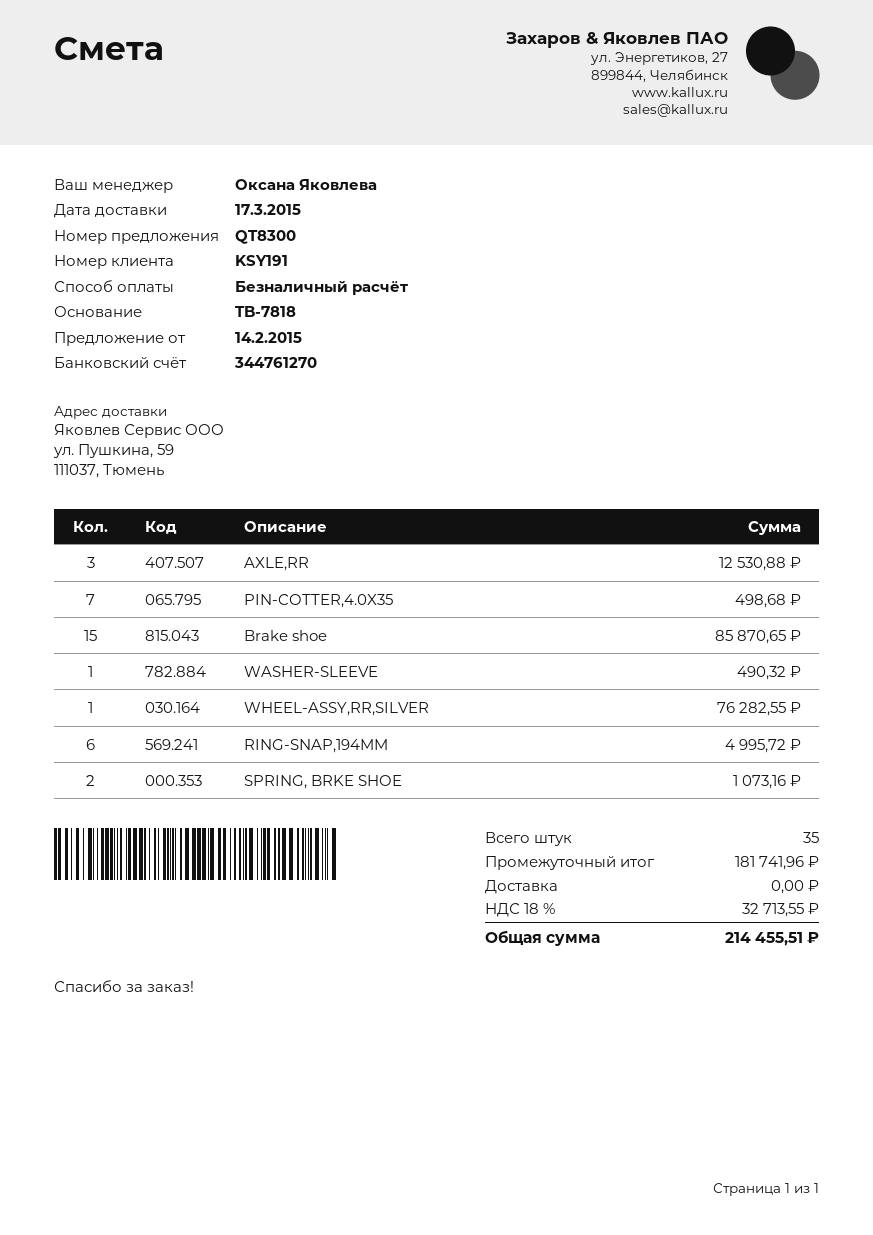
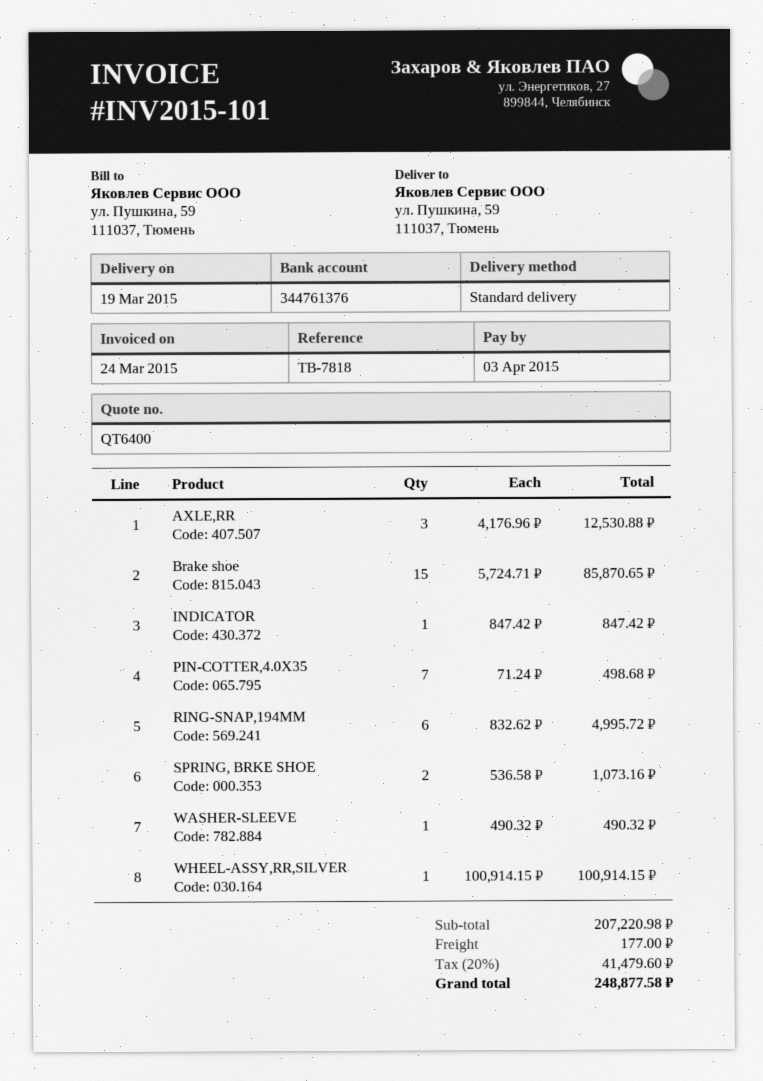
quote number: QT8300 -> QT6400
delivery date: 2015-03-17 -> 2015-03-19
bank account: 344761270 -> 344761376
WHEEL-ASSY,RR,SILVER: 1 for 76282.55 -> 1 for 100914.15
INDICATOR: none -> 1 for 847.42
subtotal: 181741.96 -> 207220.98
shipping: 0.00 -> 177.00
tax: 18% = 32713.55 -> 20% = 41479.60
total: 214455.51 -> 248877.58

